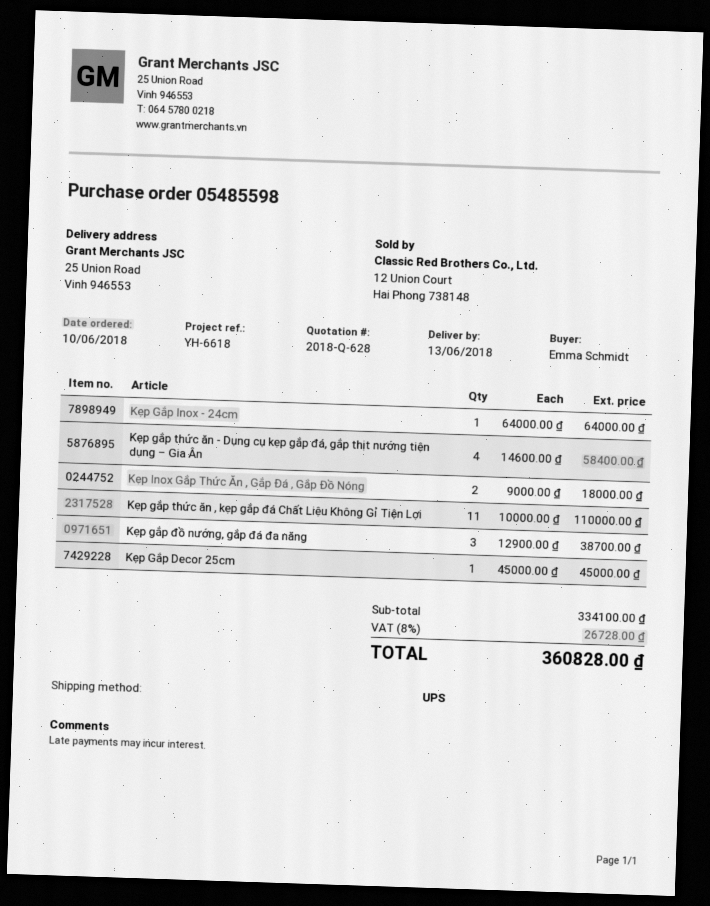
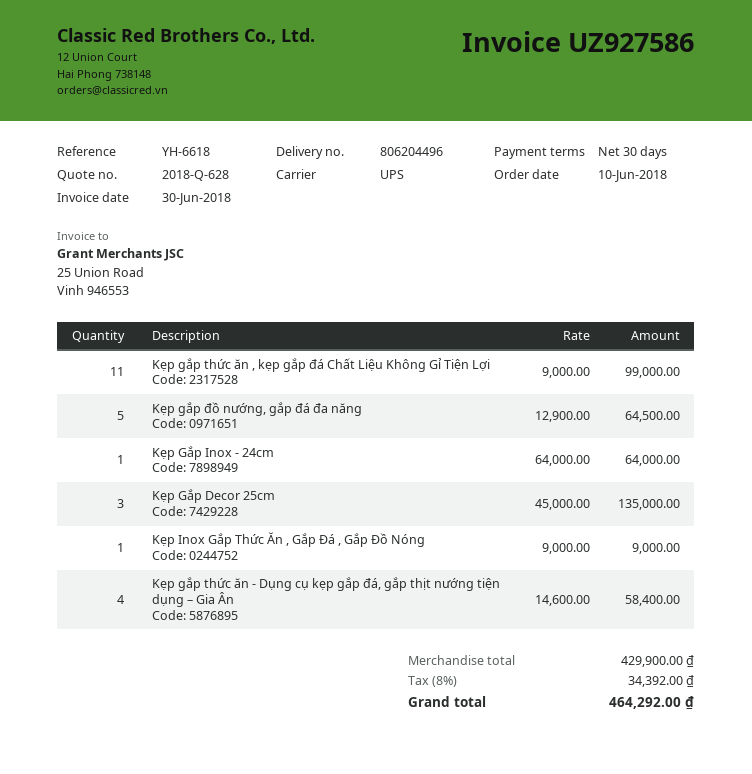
Kẹp Inox Gắp Thức Ăn , Gắp Đá , Gắp Đồ Nóng: 2 x 9000.00 = 18000.00 -> 1 x 9000.00 = 9000.00
Kẹp gắp thức ăn , kẹp gắp đá Chất Liệu Không Gỉ Tiện Lợi: 11 x 10000.00 = 110000.00 -> 11 x 9000.00 = 99000.00
Kẹp gắp đồ nướng, gắp đá đa năng: 3 x 12900.00 = 38700.00 -> 5 x 12900.00 = 64500.00
Kẹp Gắp Decor 25cm: 1 x 45000.00 = 45000.00 -> 3 x 45000.00 = 135000.00
subtotal: 334100.00 -> 429900.00
tax: 8% = 26728.00 -> 8% = 34392.00
total: 360828.00 -> 464292.00

